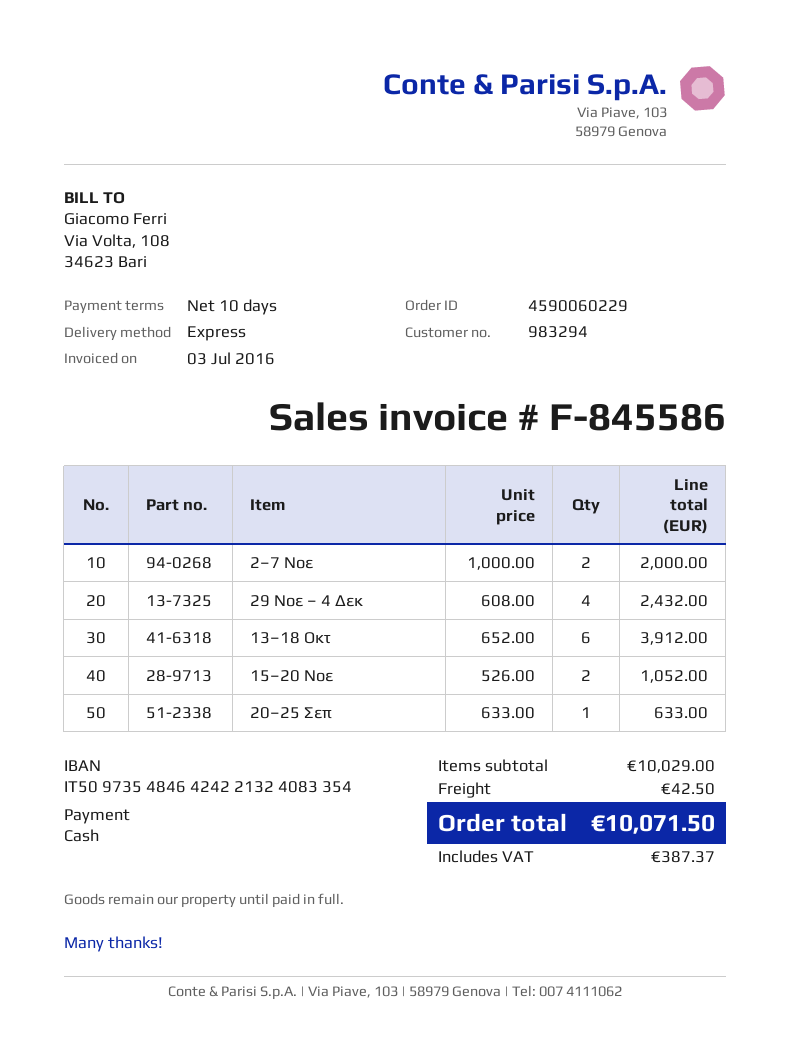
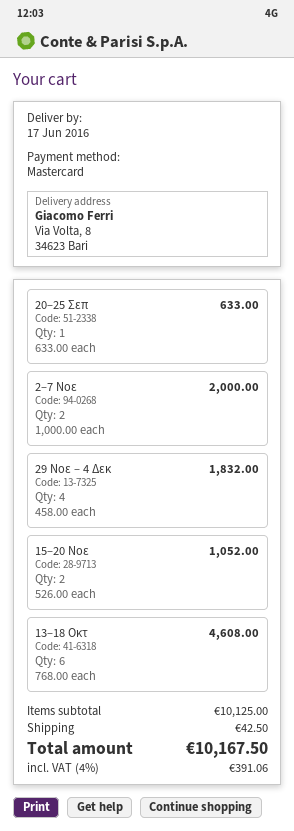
payment method: cash -> Mastercard
29 Νοε – 4 Δεκ: 4 x 608.00 = 2432.00 -> 4 x 458.00 = 1832.00
13–18 Οκτ: 6 x 652.00 = 3912.00 -> 6 x 768.00 = 4608.00
subtotal: 10029.00 -> 10125.00
tax: 387.37 -> 391.06
total: 10071.50 -> 10167.50

